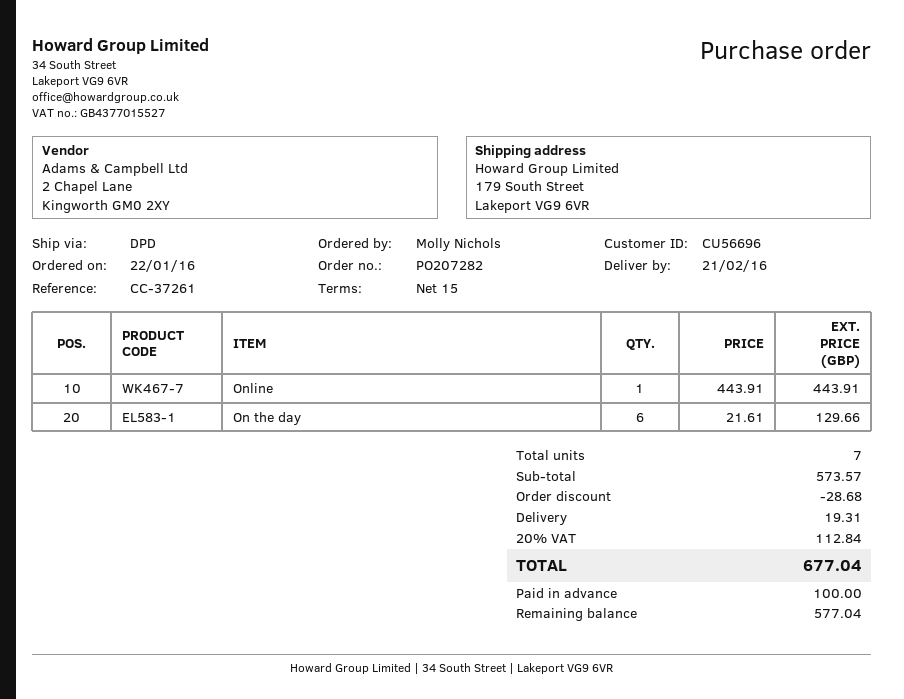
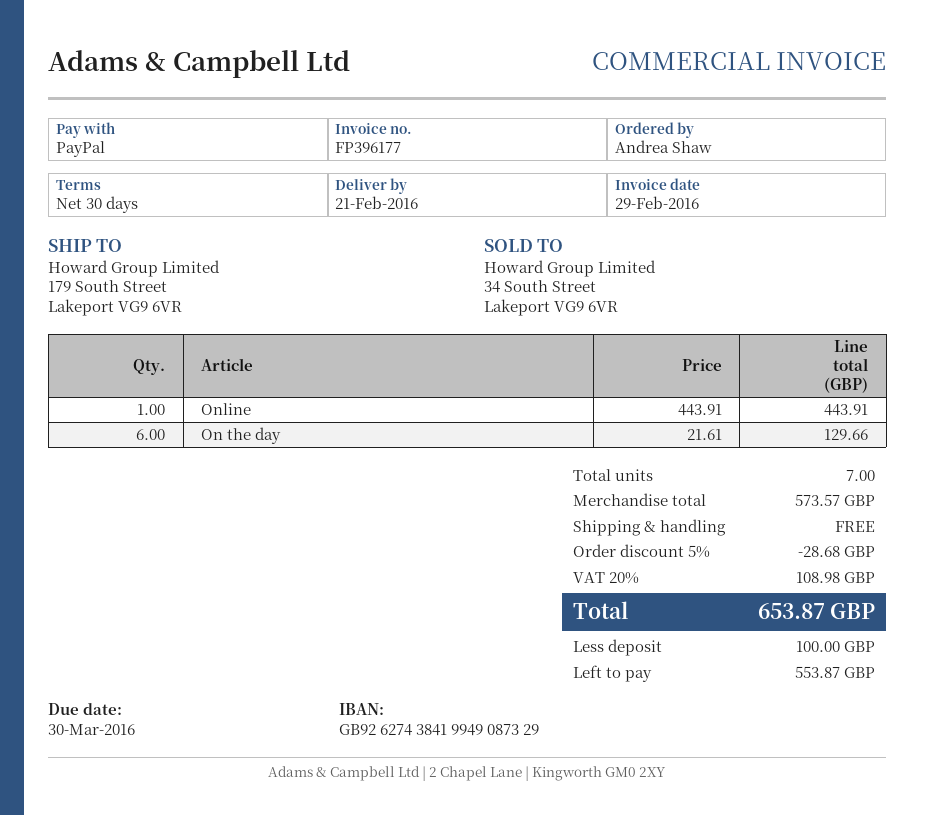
payment terms: 15 days -> 30 days
ordered by: Molly Nichols -> Andrea Shaw
shipping: 19.31 -> 0.00
tax: 20% = 112.84 -> 20% = 108.98
total: 677.04 -> 653.87
balance: 577.04 -> 553.87

